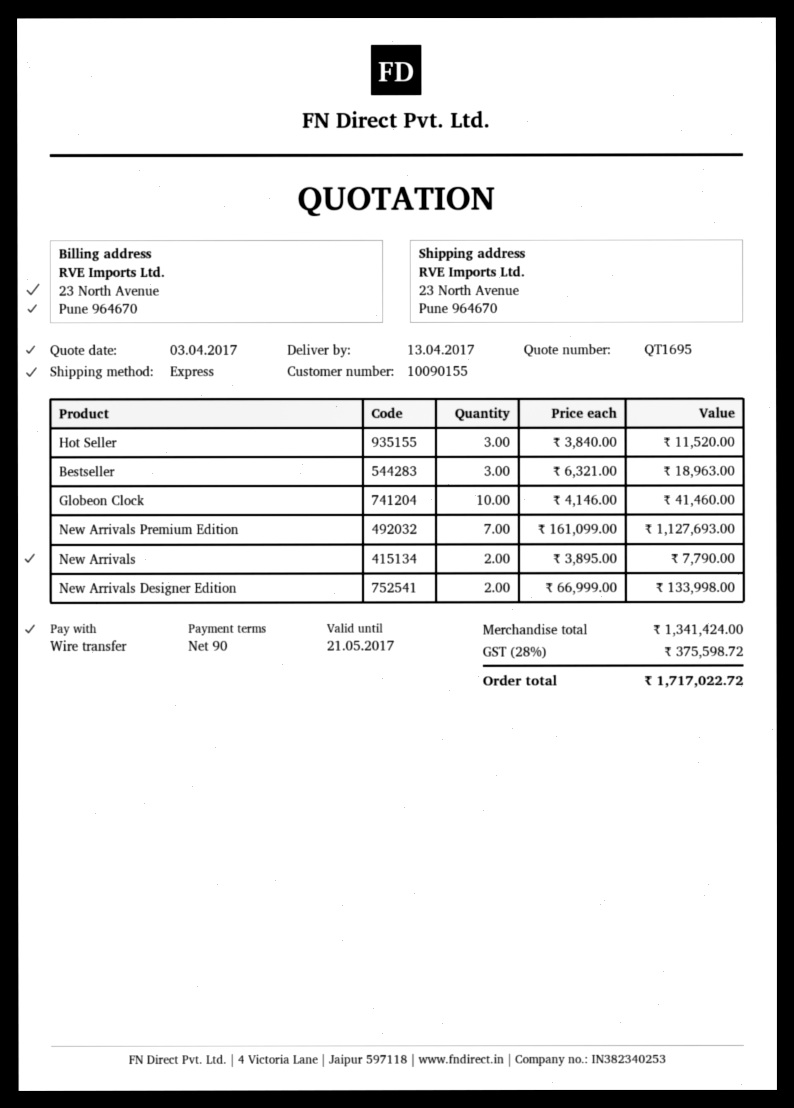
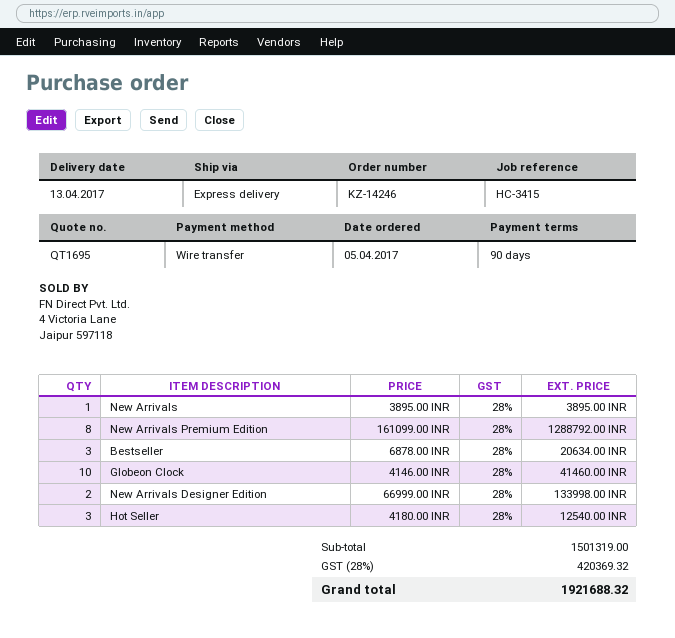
Hot Seller: 3 x 3840.00 = 11520.00 -> 3 x 4180.00 = 12540.00
Bestseller: 3 x 6321.00 = 18963.00 -> 3 x 6878.00 = 20634.00
New Arrivals Premium Edition: 7 x 161099.00 = 1127693.00 -> 8 x 161099.00 = 1288792.00
New Arrivals: 2 x 3895.00 = 7790.00 -> 1 x 3895.00 = 3895.00
subtotal: 1341424.00 -> 1501319.00
tax: 28% = 375598.72 -> 28% = 420369.32
total: 1717022.72 -> 1921688.32

